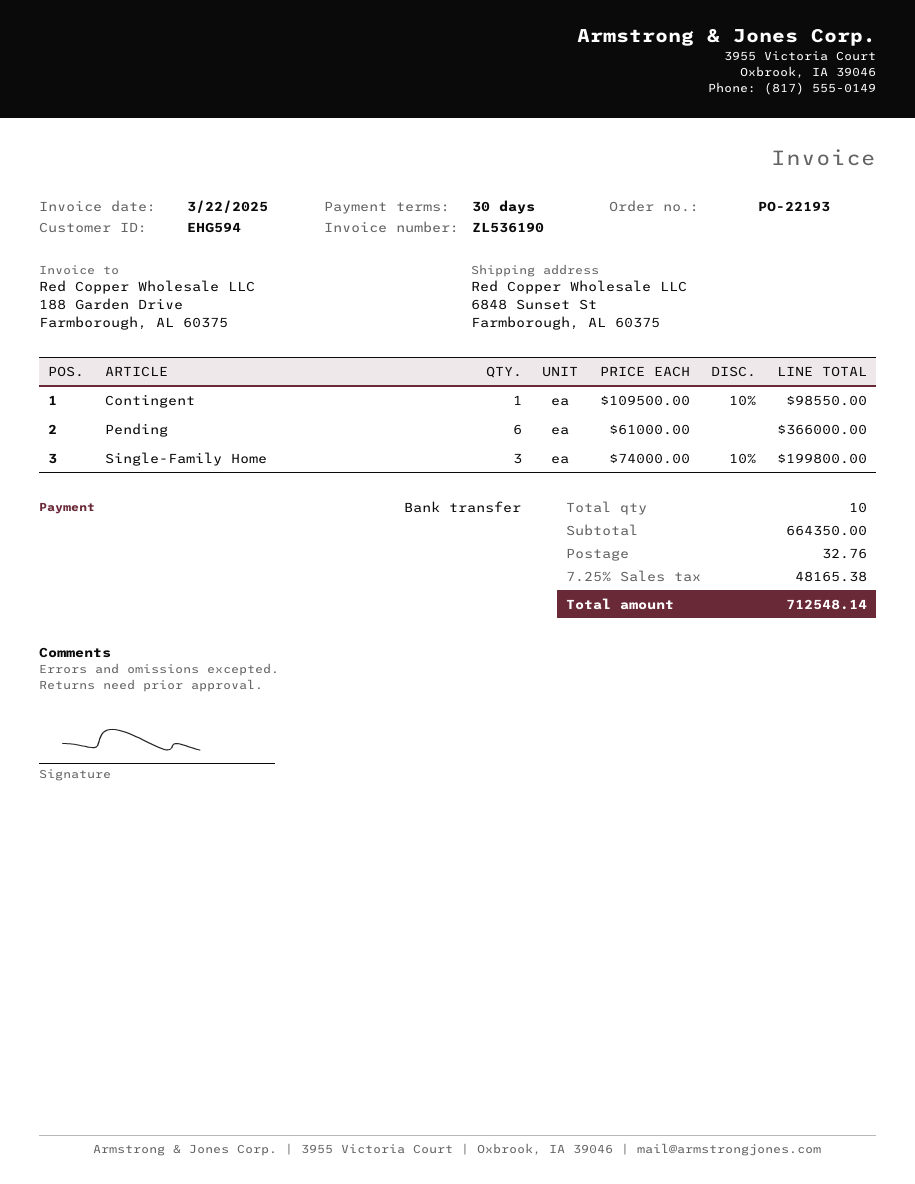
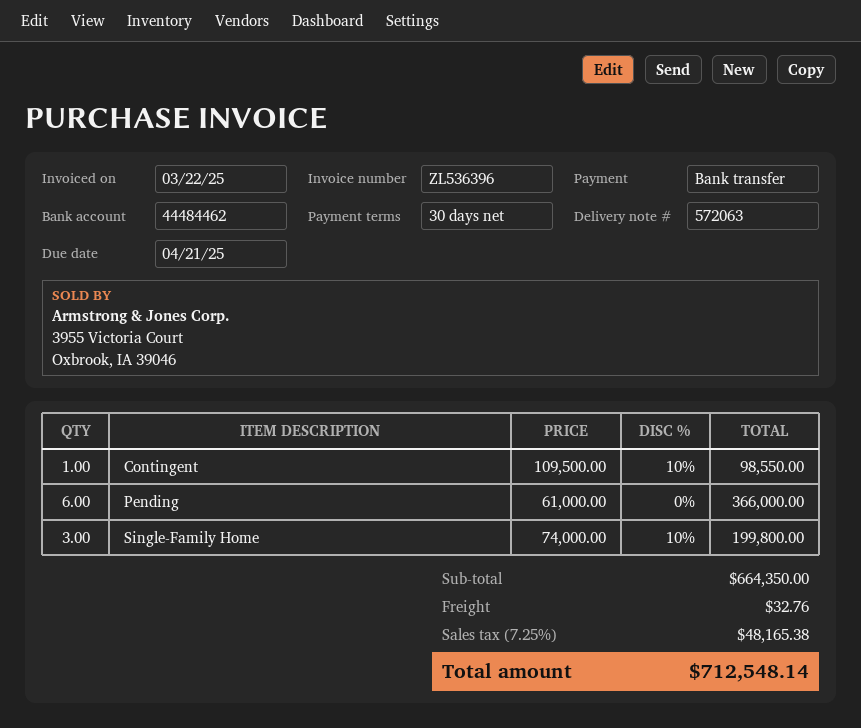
invoice number: ZL536190 -> ZL536396

